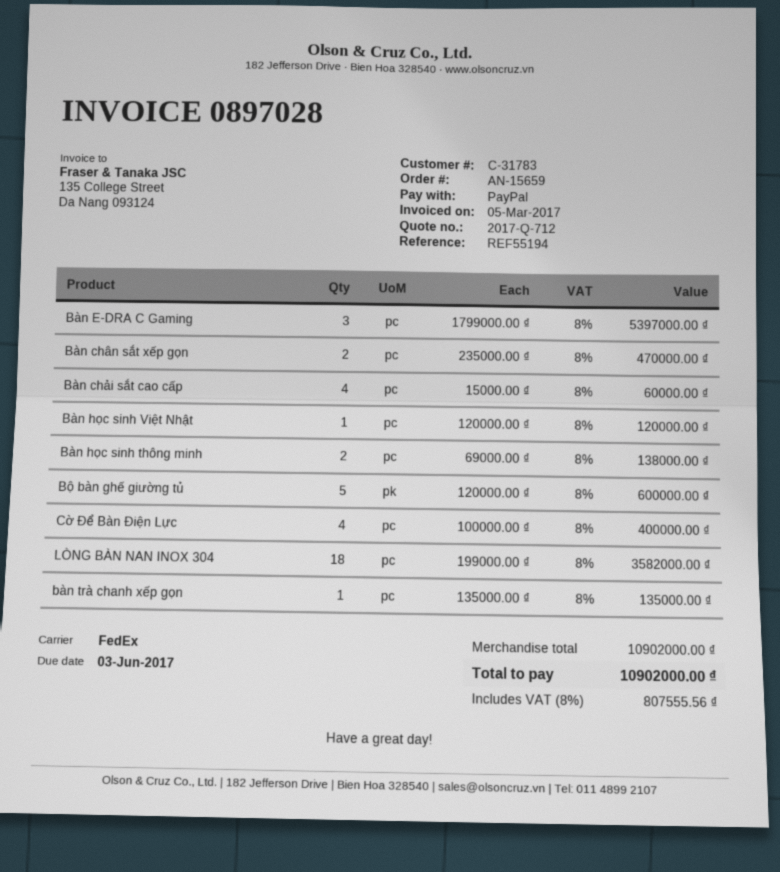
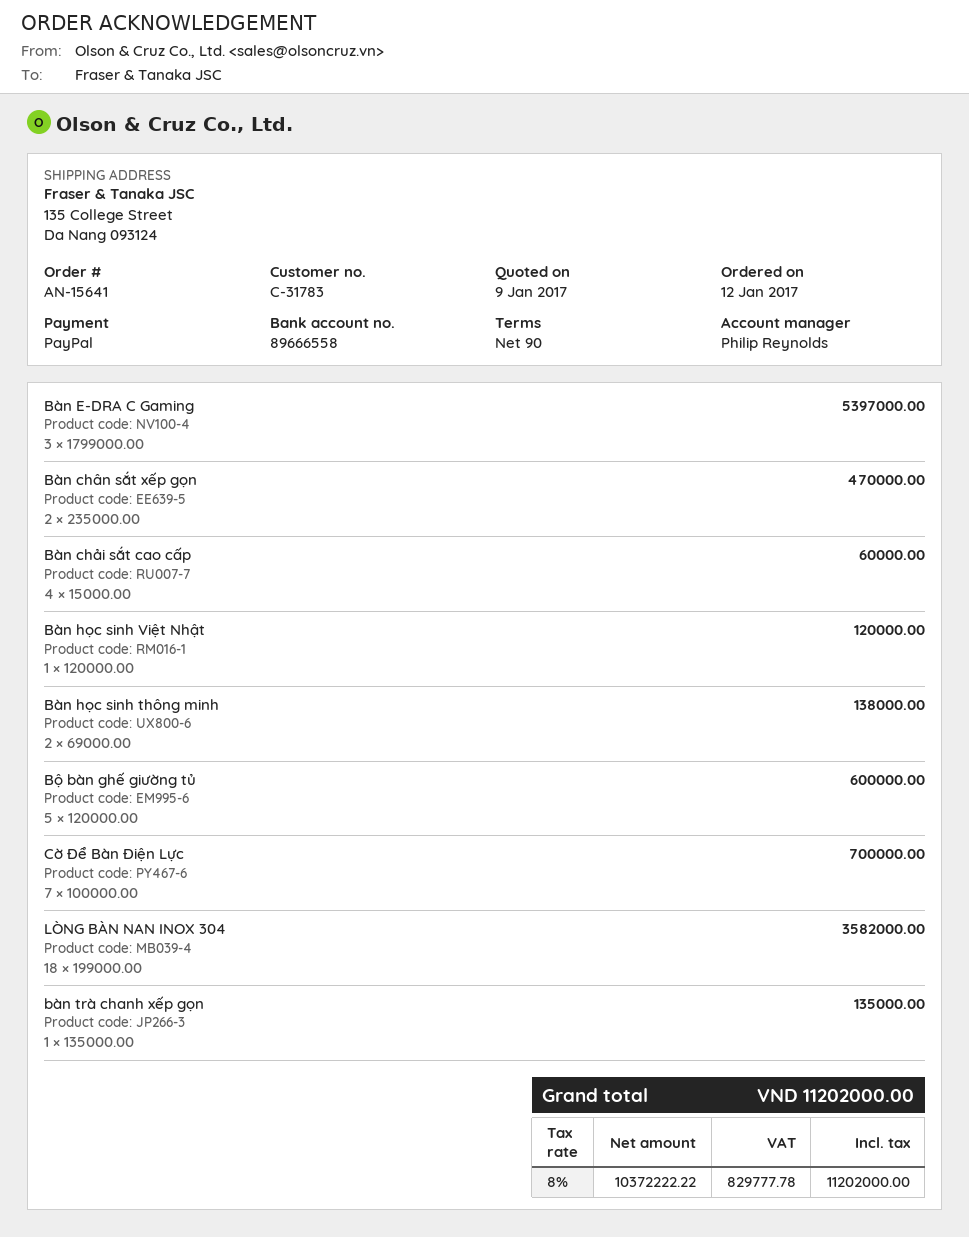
order number: AN-15659 -> AN-15641
Cờ Để Bàn Điện Lực: 4 x 100000.00 = 400000.00 -> 7 x 100000.00 = 700000.00
tax: 8% = 807555.56 -> 8% = 829777.78
total: 10902000.00 -> 11202000.00

